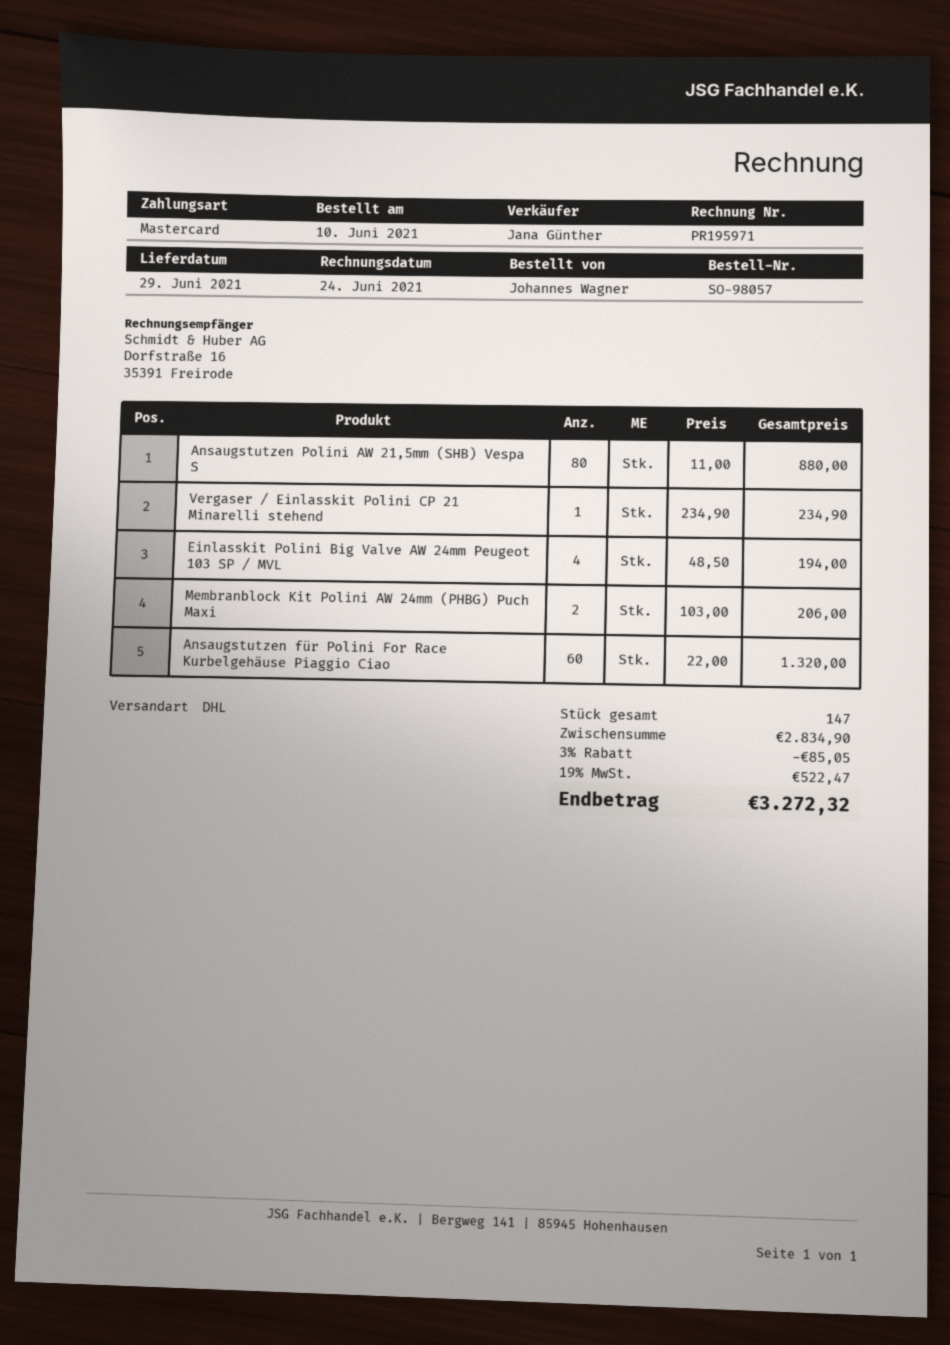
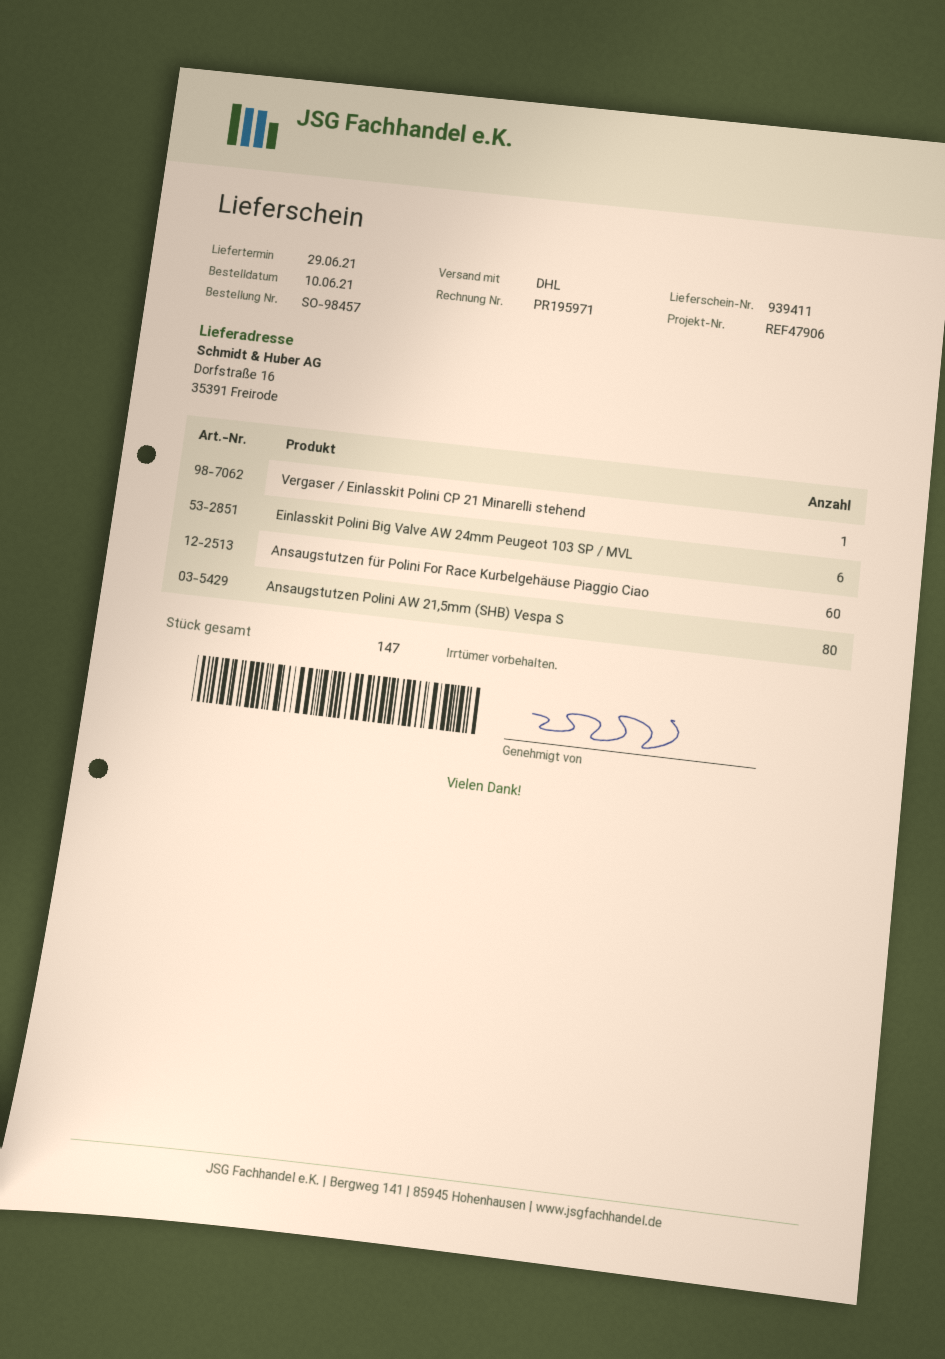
order number: SO-98057 -> SO-98457
Einlasskit Polini Big Valve AW 24mm Peugeot 103 SP / MVL: 4 -> 6
Membranblock Kit Polini AW 24mm (PHBG) Puch Maxi: 2 -> none

